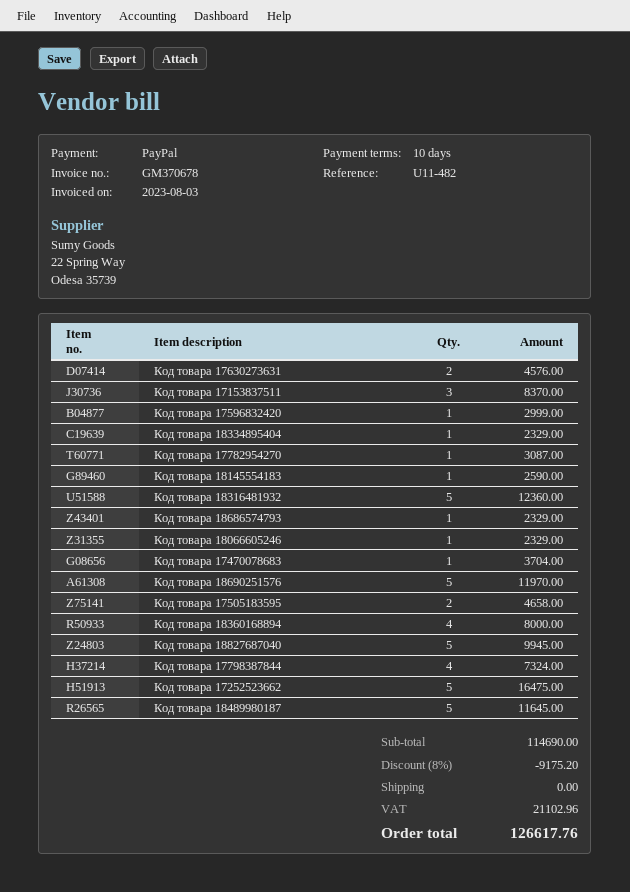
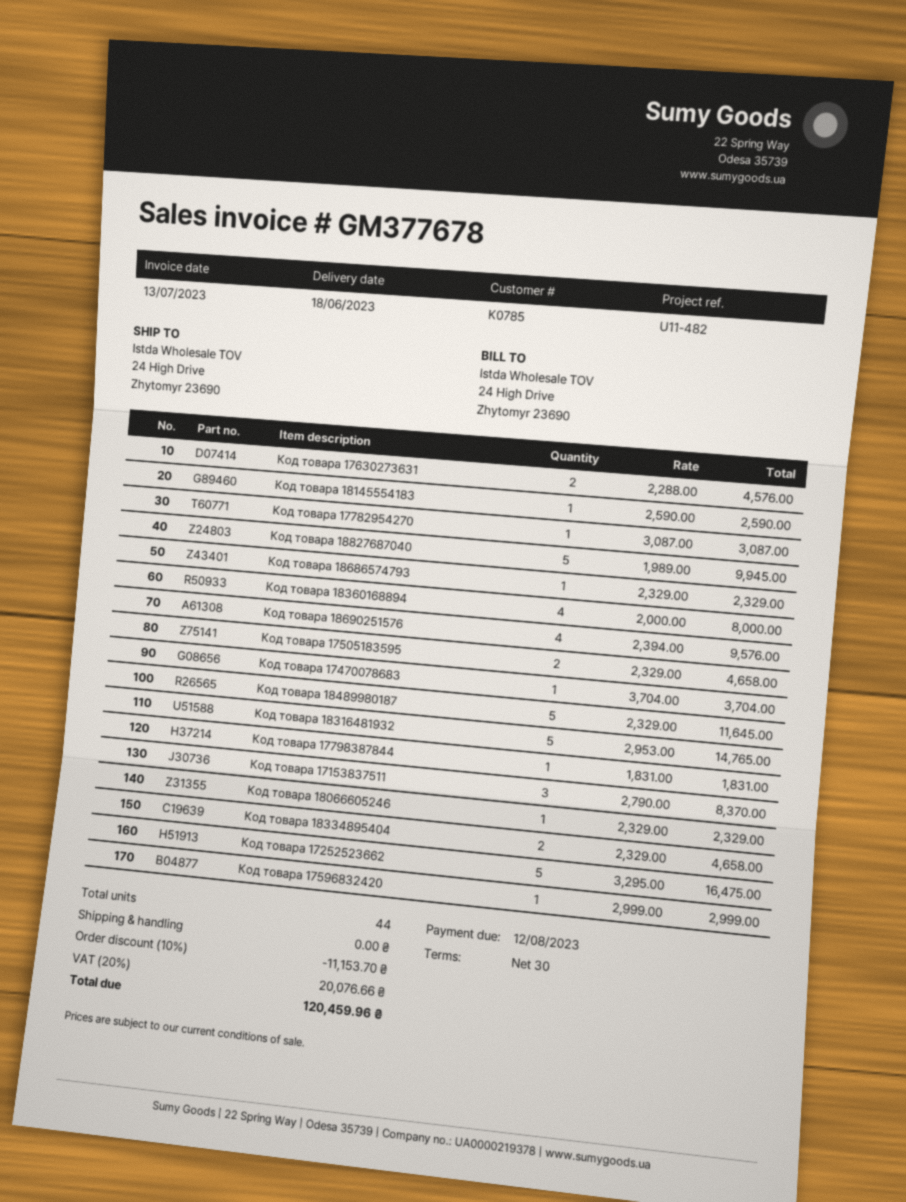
invoice number: GM370678 -> GM377678
invoice date: 2023-08-03 -> 2023-07-13
payment terms: 10 days -> 30 days
Код товара 18334895404: 1 for 2329.00 -> 2 for 4658.00
Код товара 18316481932: 5 for 12360.00 -> 5 for 14765.00
Код товара 18690251576: 5 for 11970.00 -> 4 for 9576.00
Код товара 17798387844: 4 for 7324.00 -> 1 for 1831.00
discount: 8% = 9175.20 -> 10% = 11153.70
tax: 21102.96 -> 20076.66
total: 126617.76 -> 120459.96

